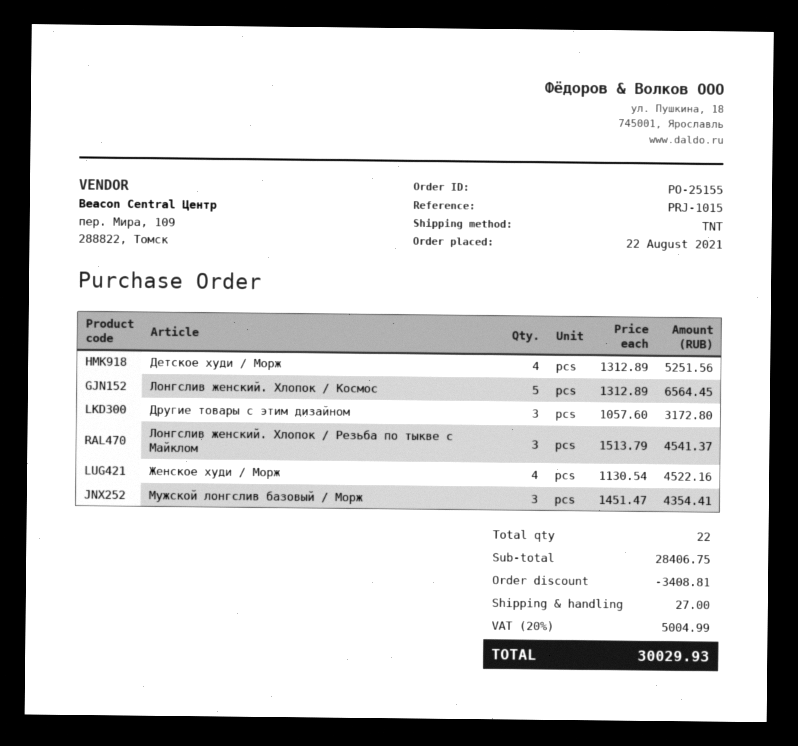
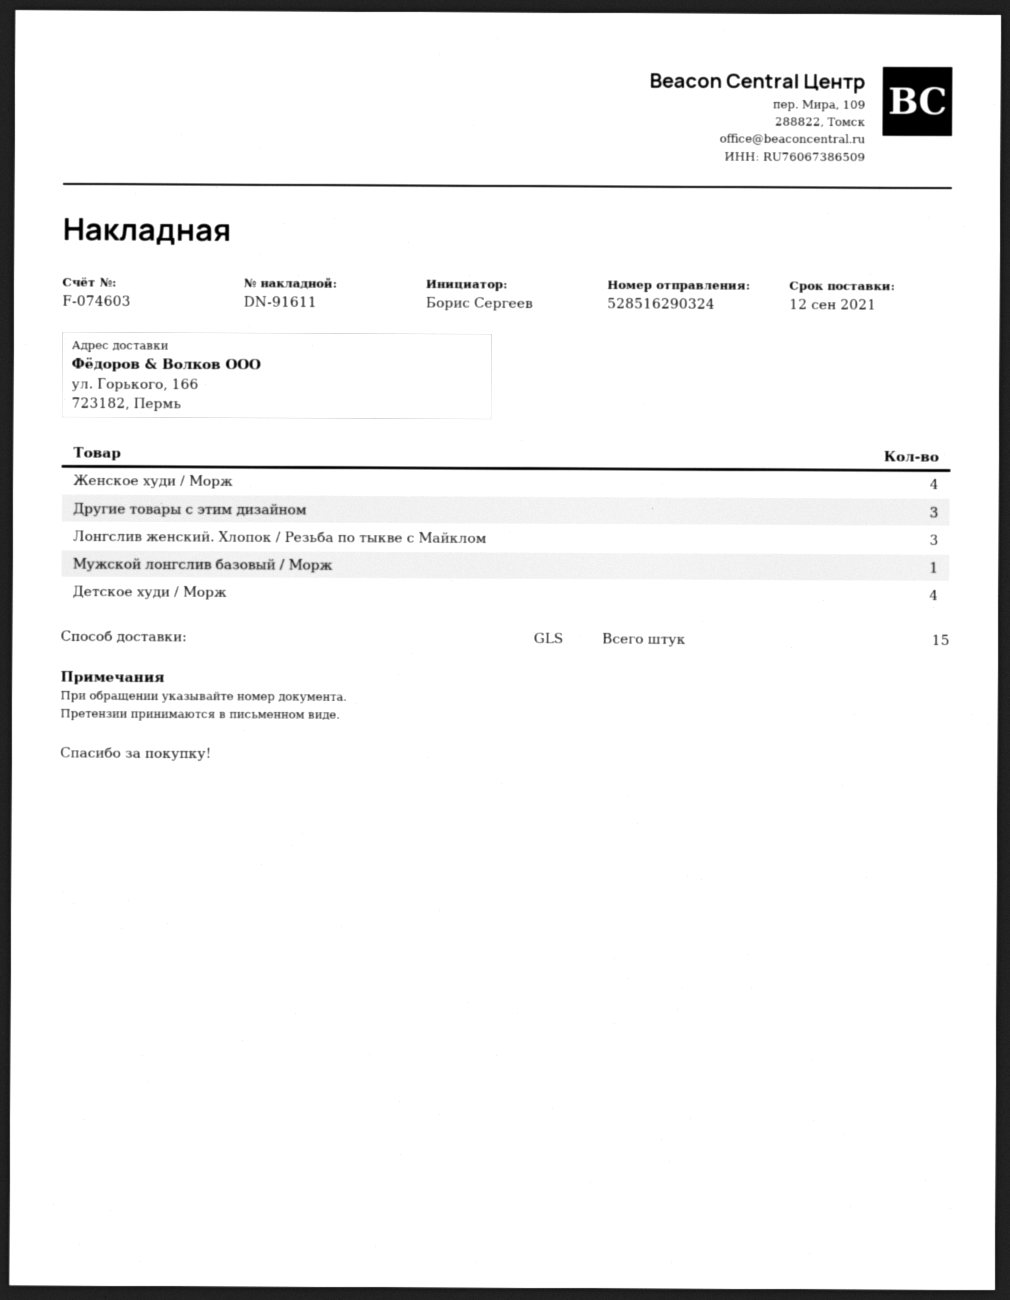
shipping method: TNT -> GLS
Лонгслив женский. Хлопок / Космос: 5 -> none
Мужской лонгслив базовый / Морж: 3 -> 1
total quantity: 22 -> 15

